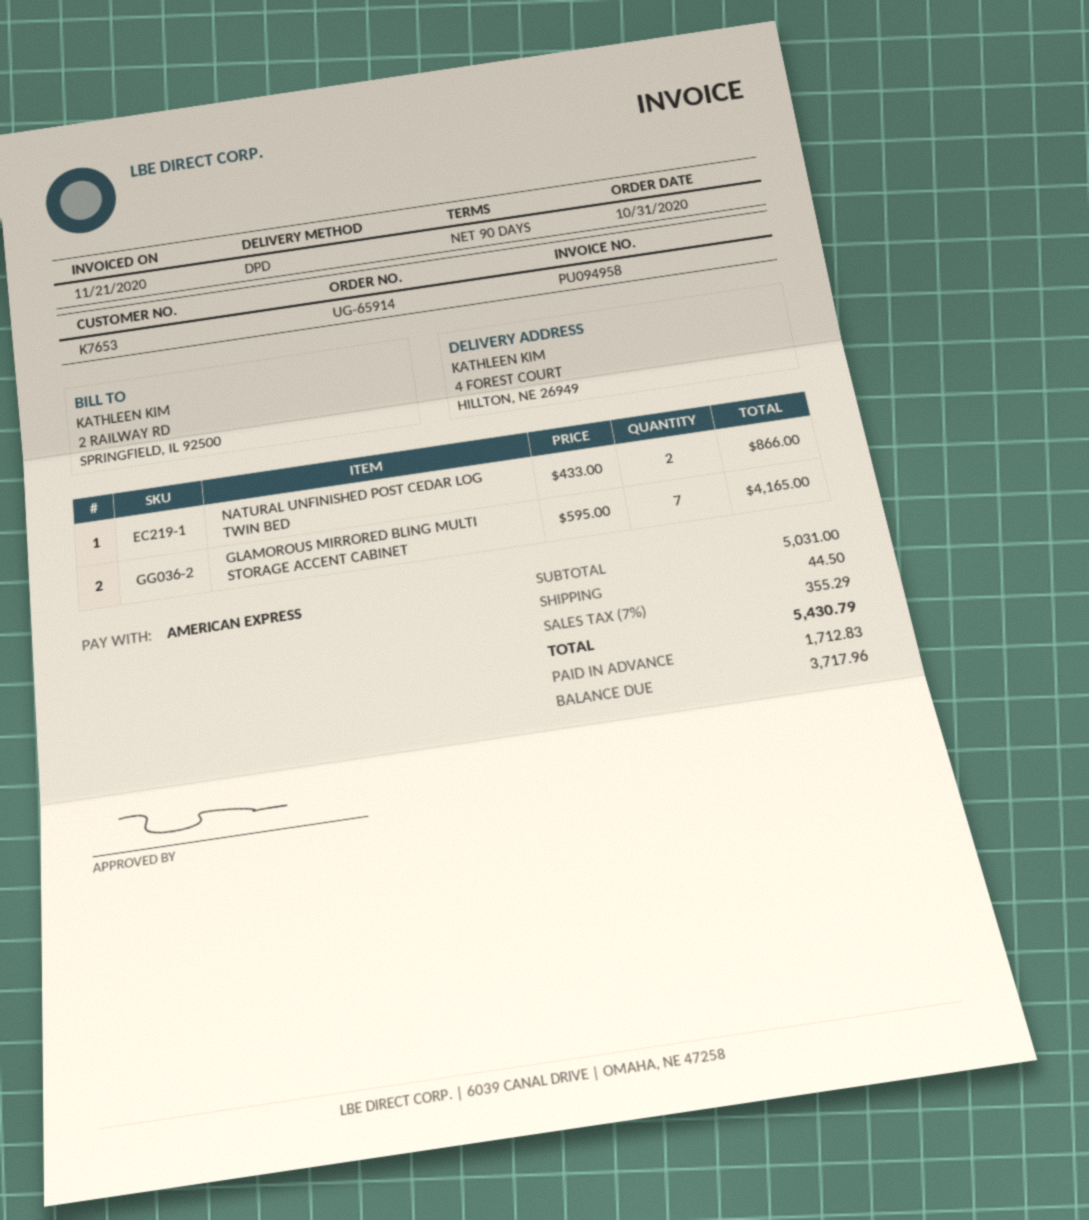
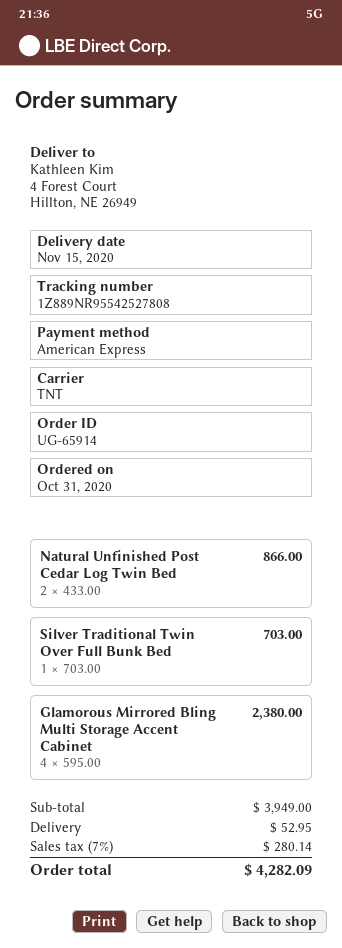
shipping method: DPD -> TNT
GLAMOROUS MIRRORED BLING MULTI STORAGE ACCENT CABINET: 7 x 595.00 = 4165.00 -> 4 x 595.00 = 2380.00
Silver Traditional Twin Over Full Bunk Bed: none -> 1 x 703.00 = 703.00
subtotal: 5031.00 -> 3949.00
shipping: 44.50 -> 52.95
tax: 7% = 355.29 -> 7% = 280.14
total: 5430.79 -> 4282.09

